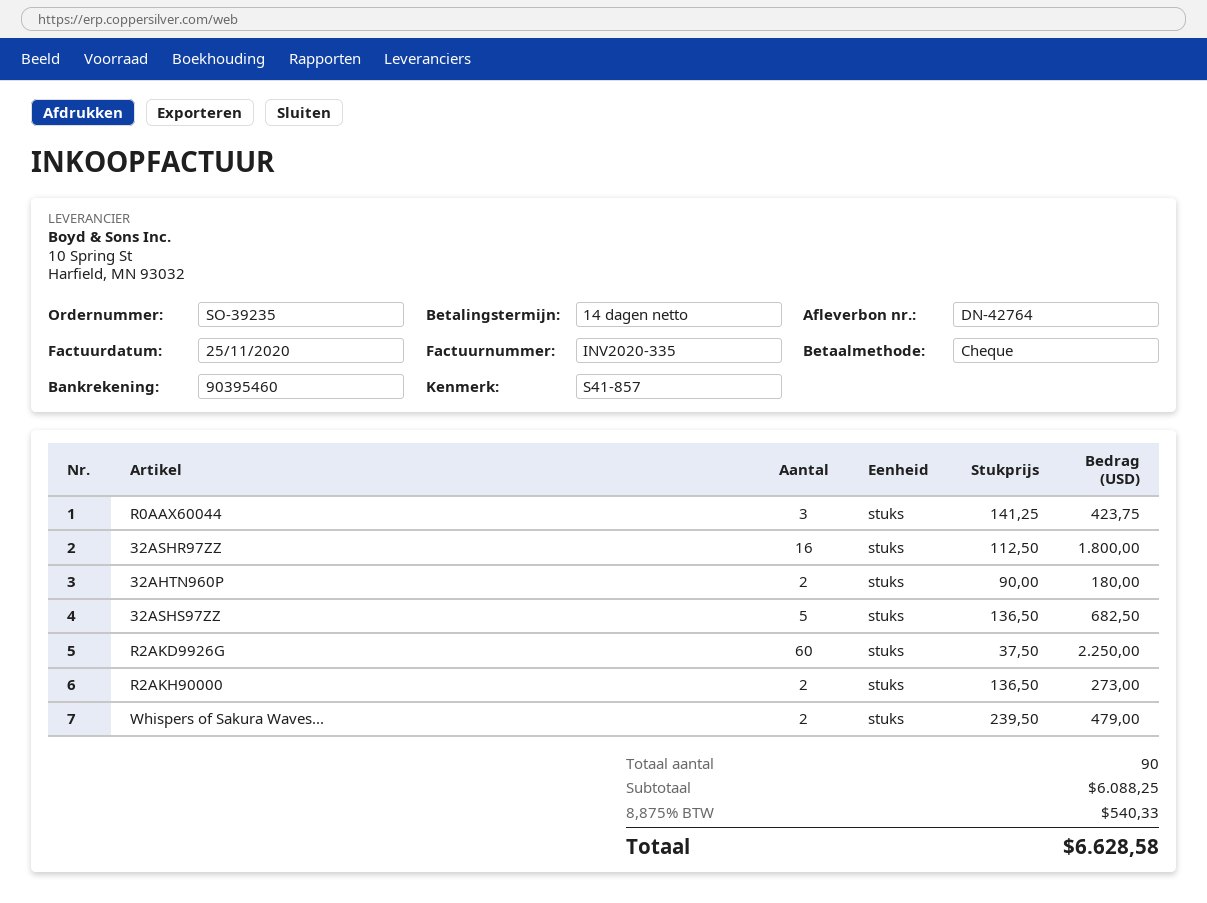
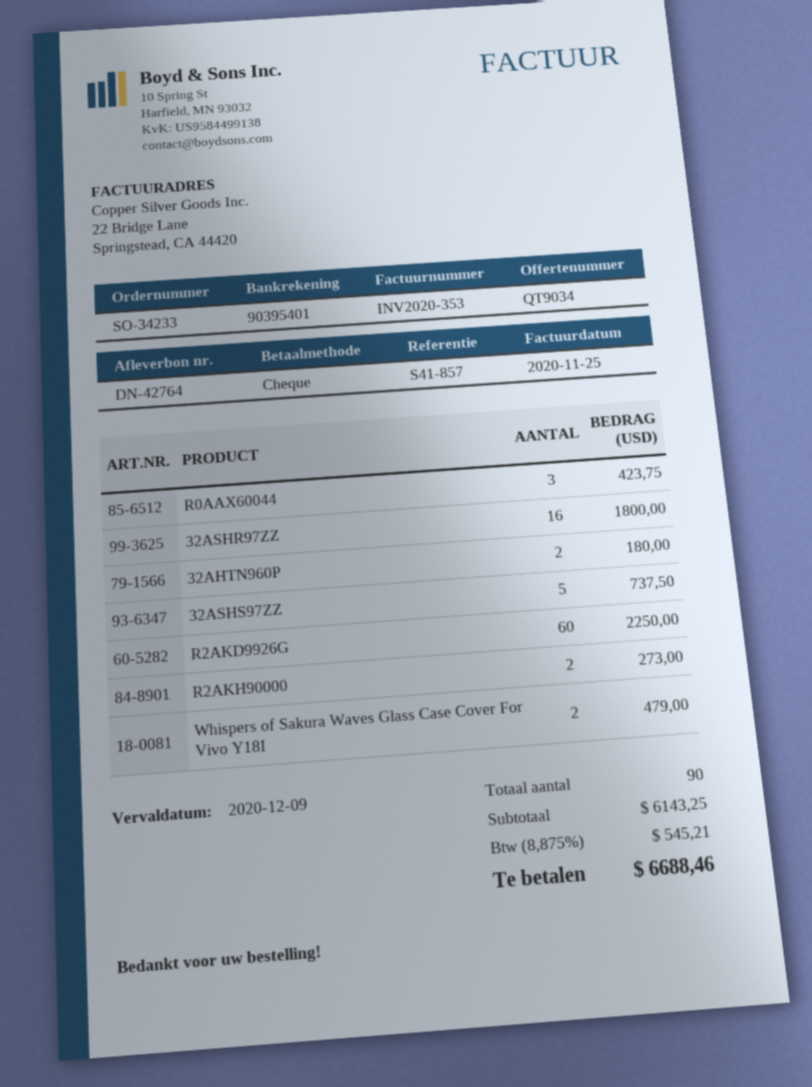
order number: SO-39235 -> SO-34233
invoice number: INV2020-335 -> INV2020-353
bank account: 90395460 -> 90395401
32ASHS97ZZ: 5 for 682.50 -> 5 for 737.50
subtotal: 6088.25 -> 6143.25
tax: 8.875% = 540.33 -> 8.875% = 545.21
total: 6628.58 -> 6688.46

